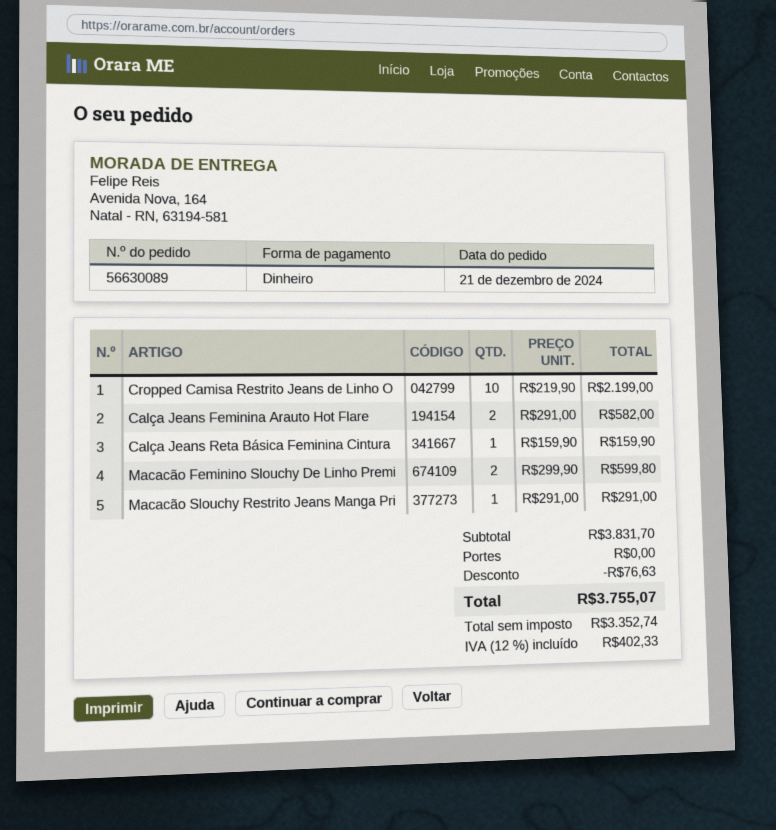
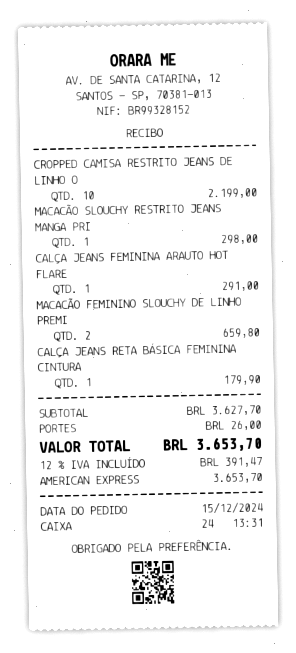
order date: 2024-12-21 -> 2024-12-15
payment method: cash -> American Express
Calça Jeans Feminina Arauto Hot Flare: 2 for 582.00 -> 1 for 291.00
Calça Jeans Reta Básica Feminina Cintura: 1 for 159.90 -> 1 for 179.90
Macacão Feminino Slouchy De Linho Premi: 2 for 599.80 -> 2 for 659.80
Macacão Slouchy Restrito Jeans Manga Pri: 1 for 291.00 -> 1 for 298.00
subtotal: 3831.70 -> 3627.70
discount: 76.63 -> none
shipping: 0.00 -> 26.00
tax: 12% = 402.33 -> 12% = 391.47
total: 3755.07 -> 3653.70

